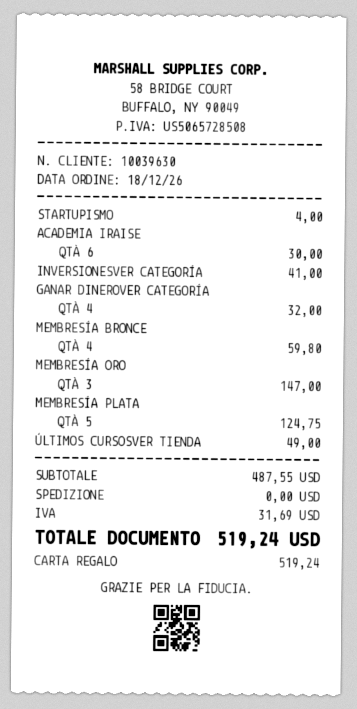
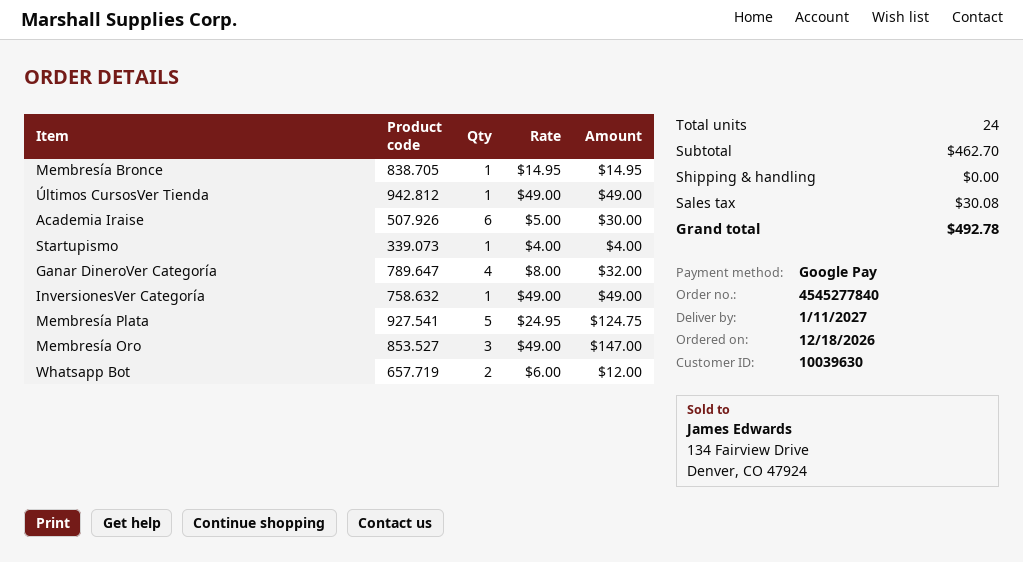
payment method: gift card -> Google Pay
INVERSIONESVER CATEGORÍA: 1 for 41.00 -> 1 for 49.00
MEMBRESÍA BRONCE: 4 for 59.80 -> 1 for 14.95
Whatsapp Bot: none -> 2 for 12.00
subtotal: 487.55 -> 462.70
tax: 31.69 -> 30.08
total: 519.24 -> 492.78

